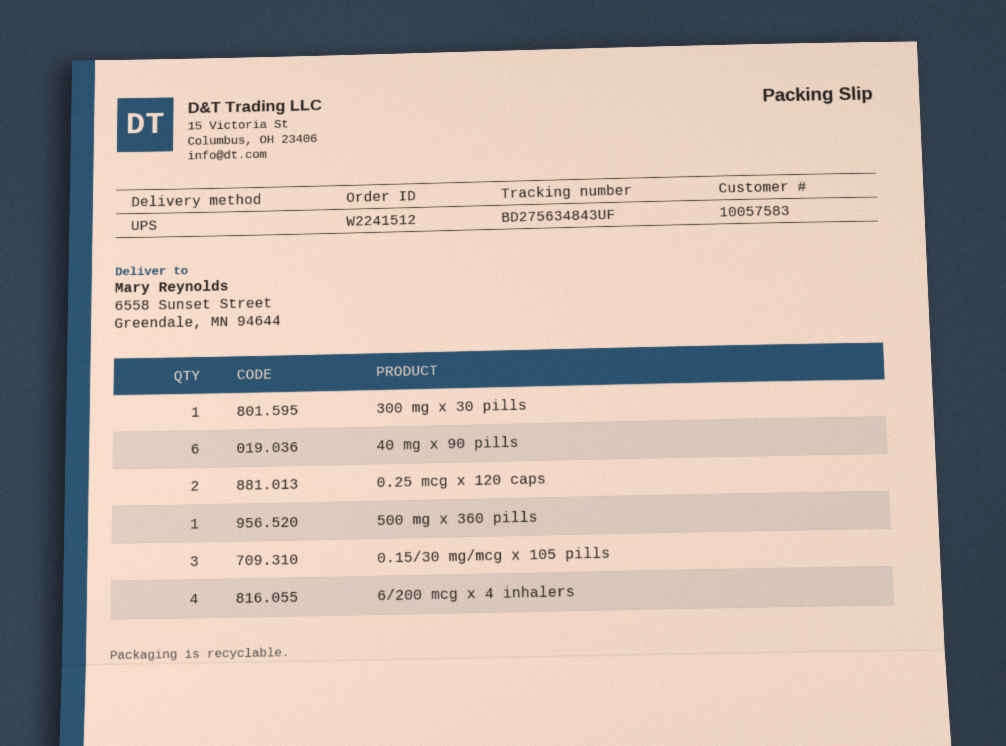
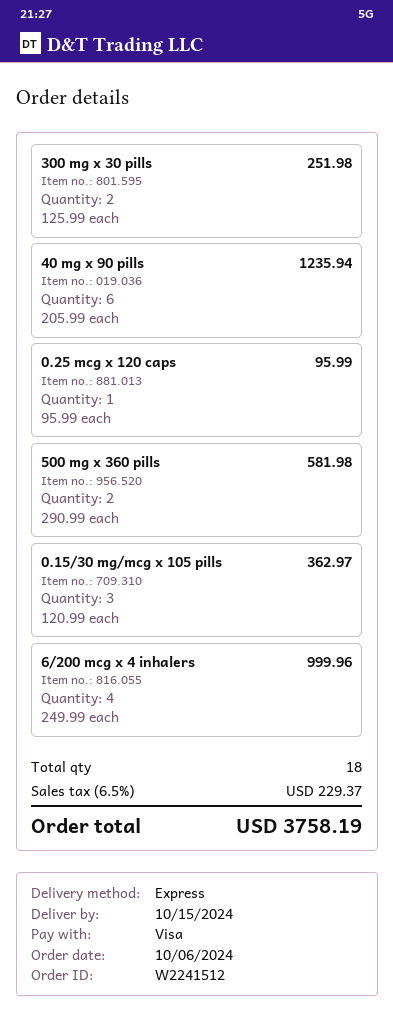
shipping method: UPS -> express
300 mg x 30 pills: 1 -> 2
0.25 mcg x 120 caps: 2 -> 1
500 mg x 360 pills: 1 -> 2

